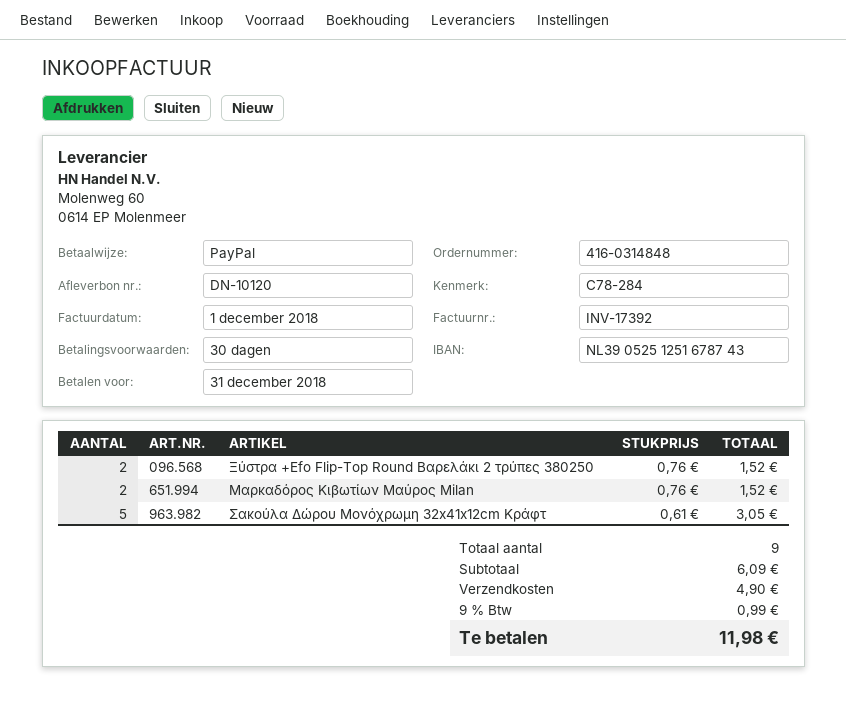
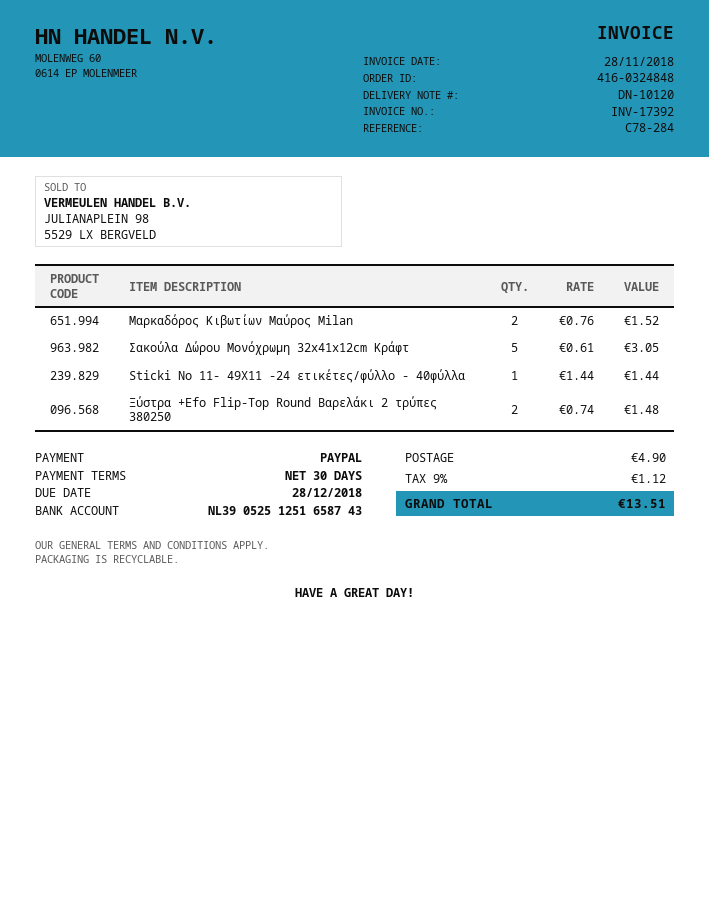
order number: 416-0314848 -> 416-0324848
invoice date: 2018-12-01 -> 2018-11-28
due date: 2018-12-31 -> 2018-12-28
bank account: NL3905251251678743 -> NL3905251251658743
Ξύστρα +Efo Flip-Top Round Βαρελάκι 2 τρύπες 380250: 2 x 0.76 = 1.52 -> 2 x 0.74 = 1.48
Sticki Νο 11- 49Χ11 -24 ετικέτες/φύλλο - 40φύλλα: none -> 1 x 1.44 = 1.44
tax: 9% = 0.99 -> 9% = 1.12
total: 11.98 -> 13.51

